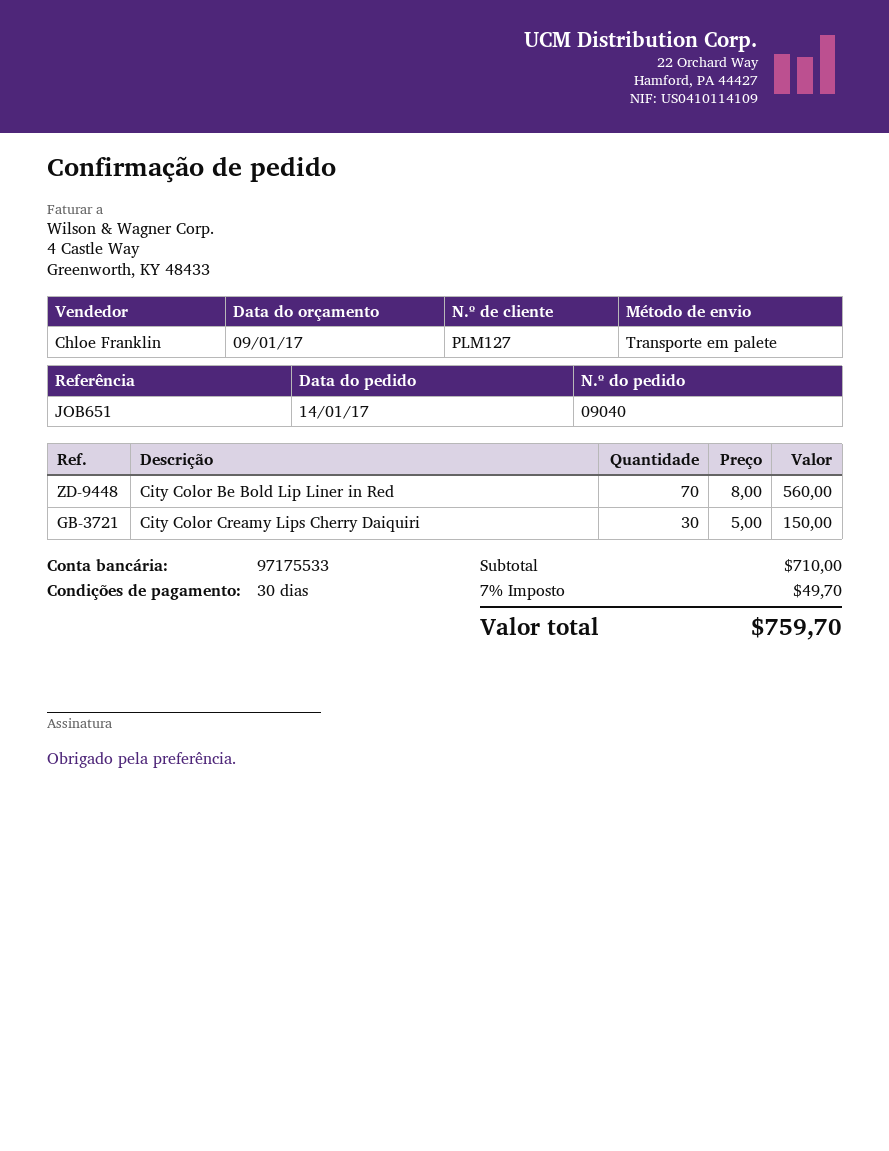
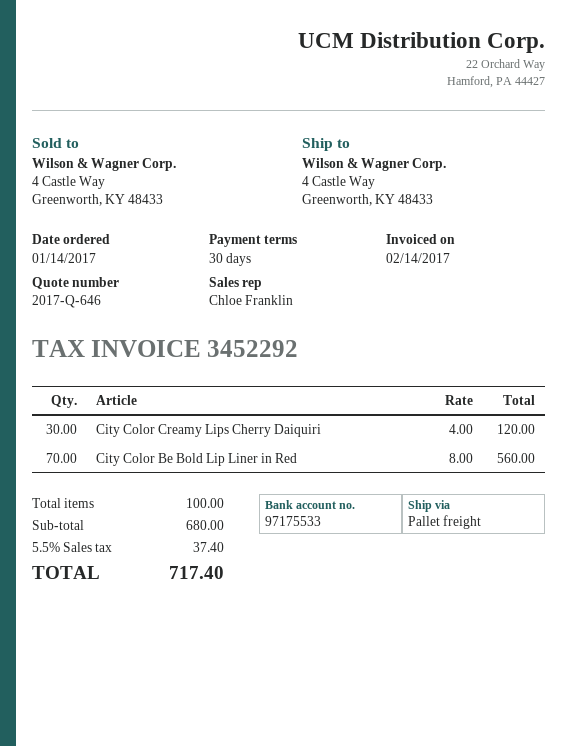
City Color Creamy Lips Cherry Daiquiri: 30 x 5.00 = 150.00 -> 30 x 4.00 = 120.00
subtotal: 710.00 -> 680.00
tax: 7% = 49.70 -> 5.5% = 37.40
total: 759.70 -> 717.40

